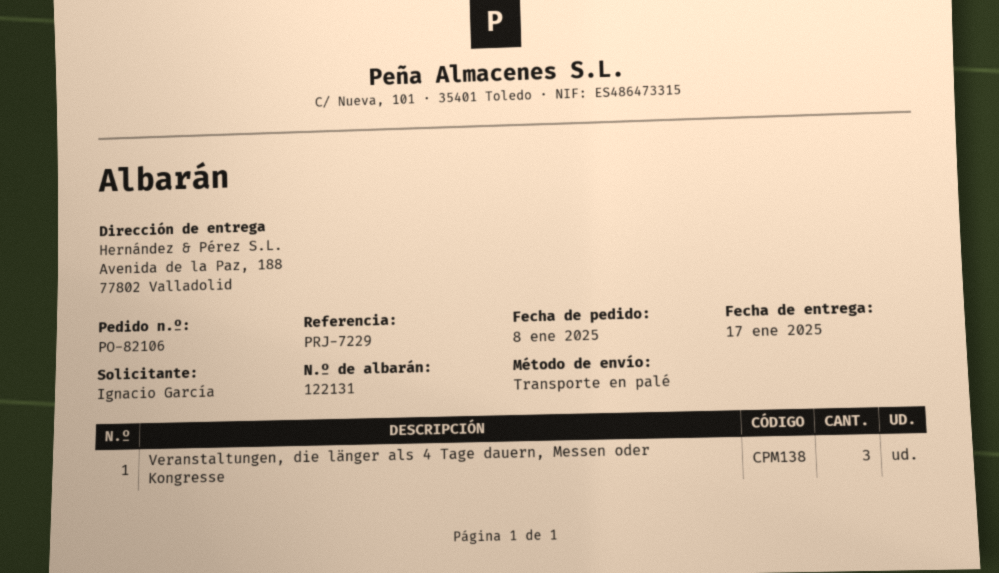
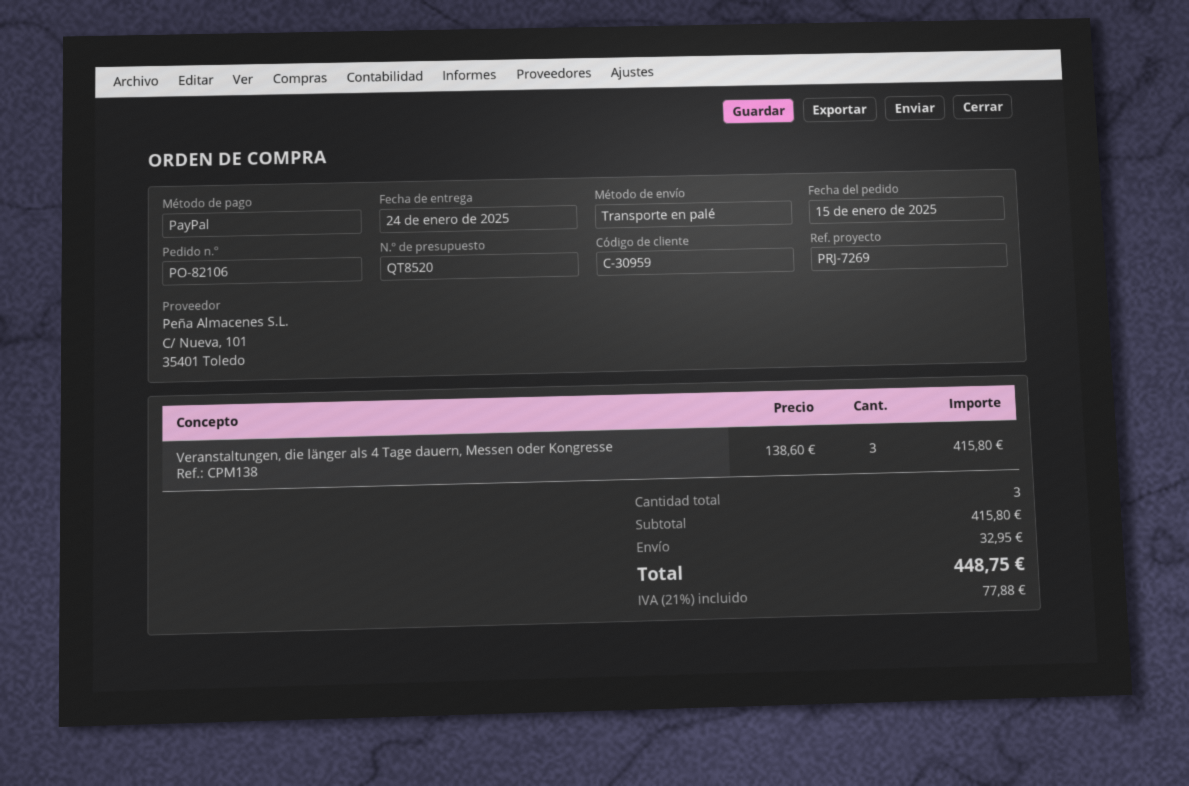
order date: 2025-01-08 -> 2025-01-15
delivery date: 2025-01-17 -> 2025-01-24
reference: PRJ-7229 -> PRJ-7269

